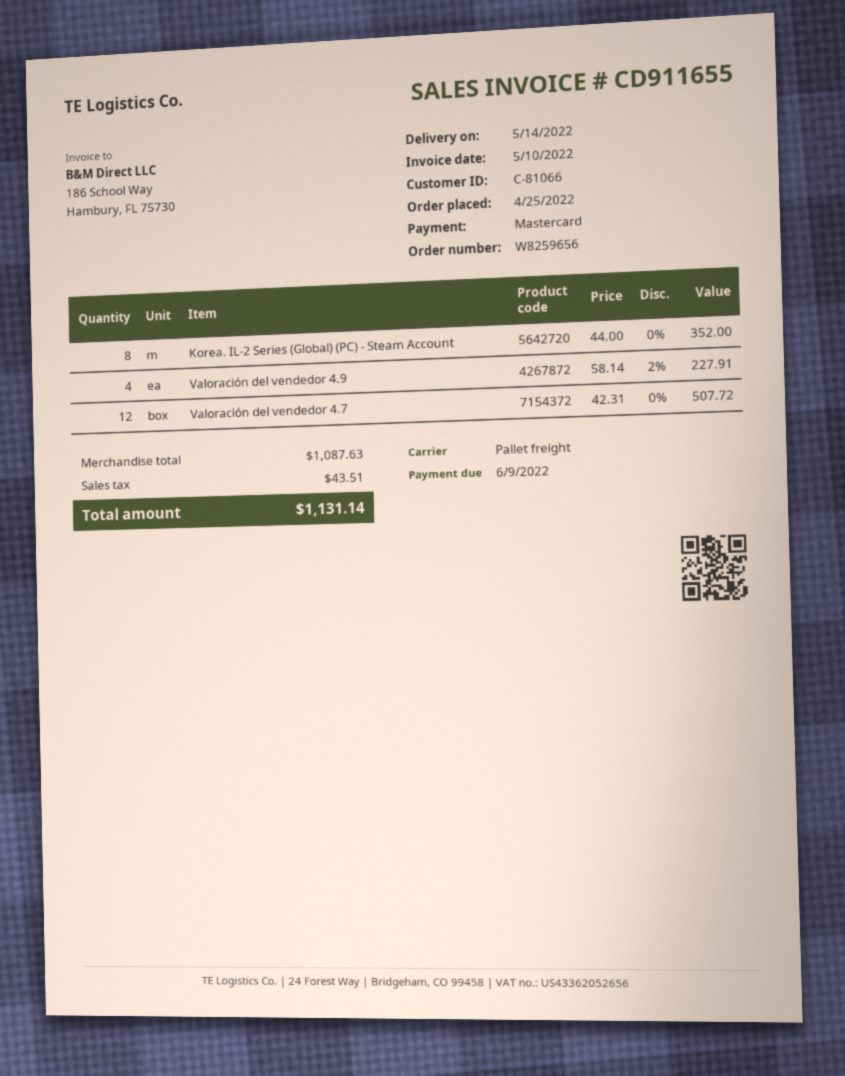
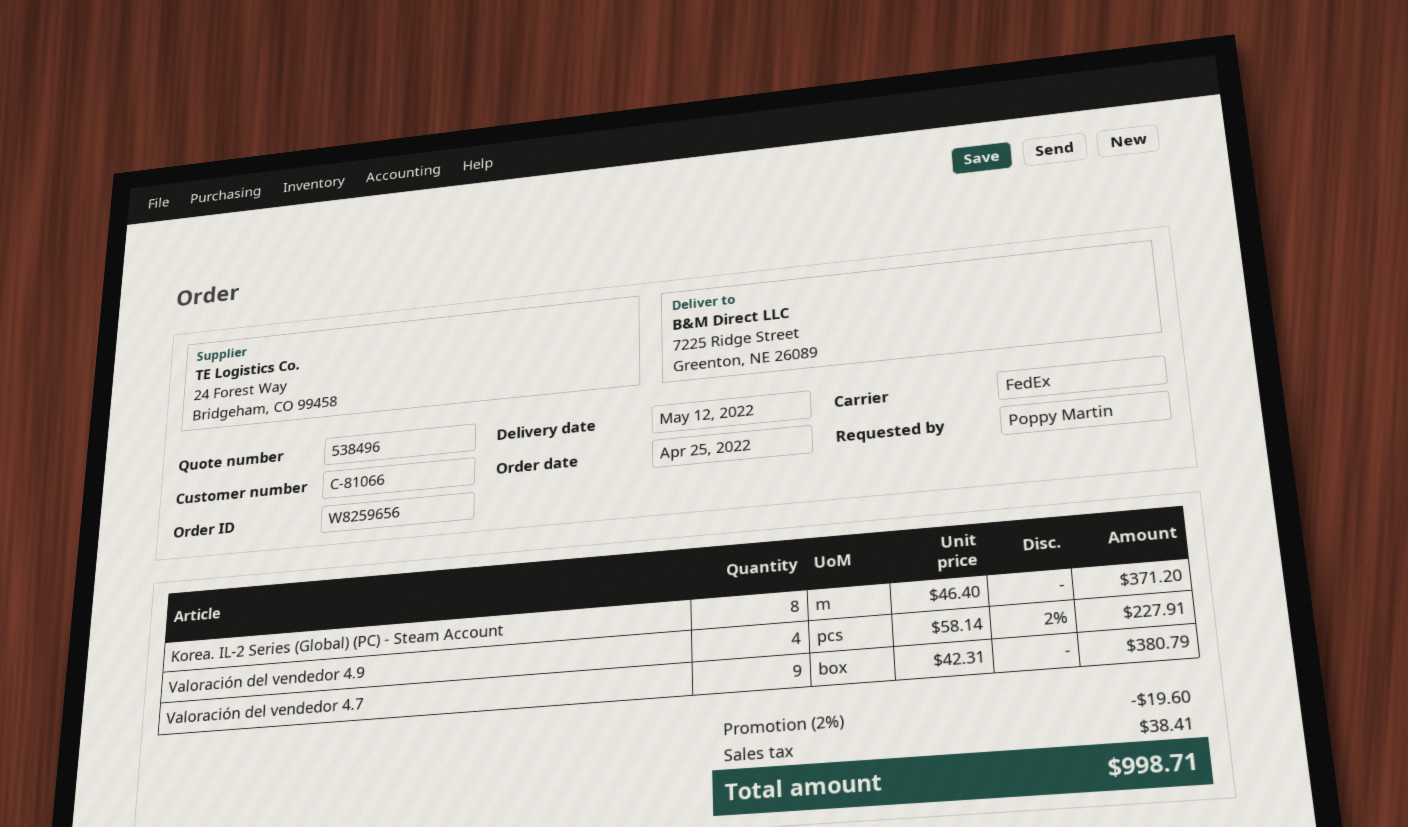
delivery date: 2022-05-14 -> 2022-05-12
shipping method: pallet freight -> FedEx
Korea. IL-2 Series (Global) (PC) - Steam Account: 8 x 44.00 = 352.00 -> 8 x 46.40 = 371.20
Valoración del vendedor 4.7: 12 x 42.31 = 507.72 -> 9 x 42.31 = 380.79
discount: none -> 2% = 19.60
tax: 43.51 -> 38.41
total: 1131.14 -> 998.71

